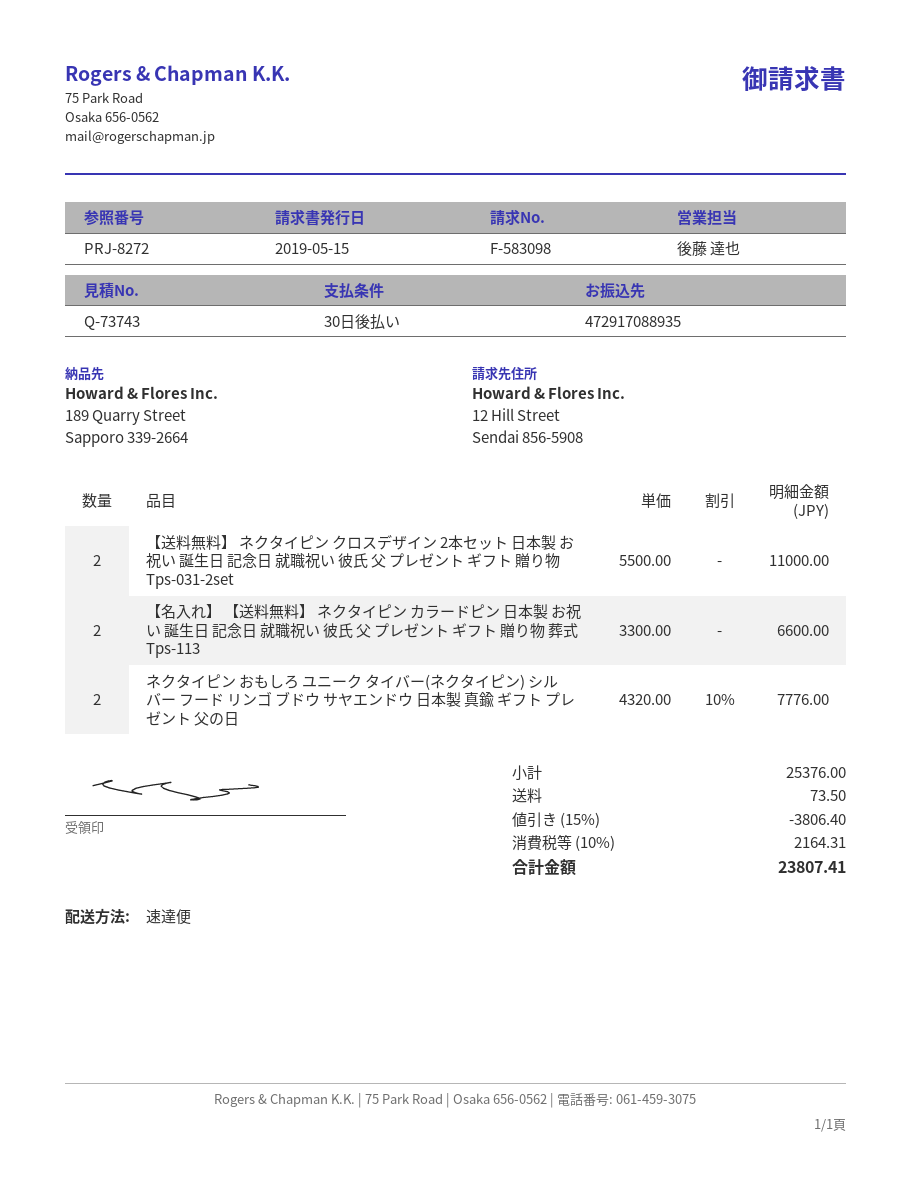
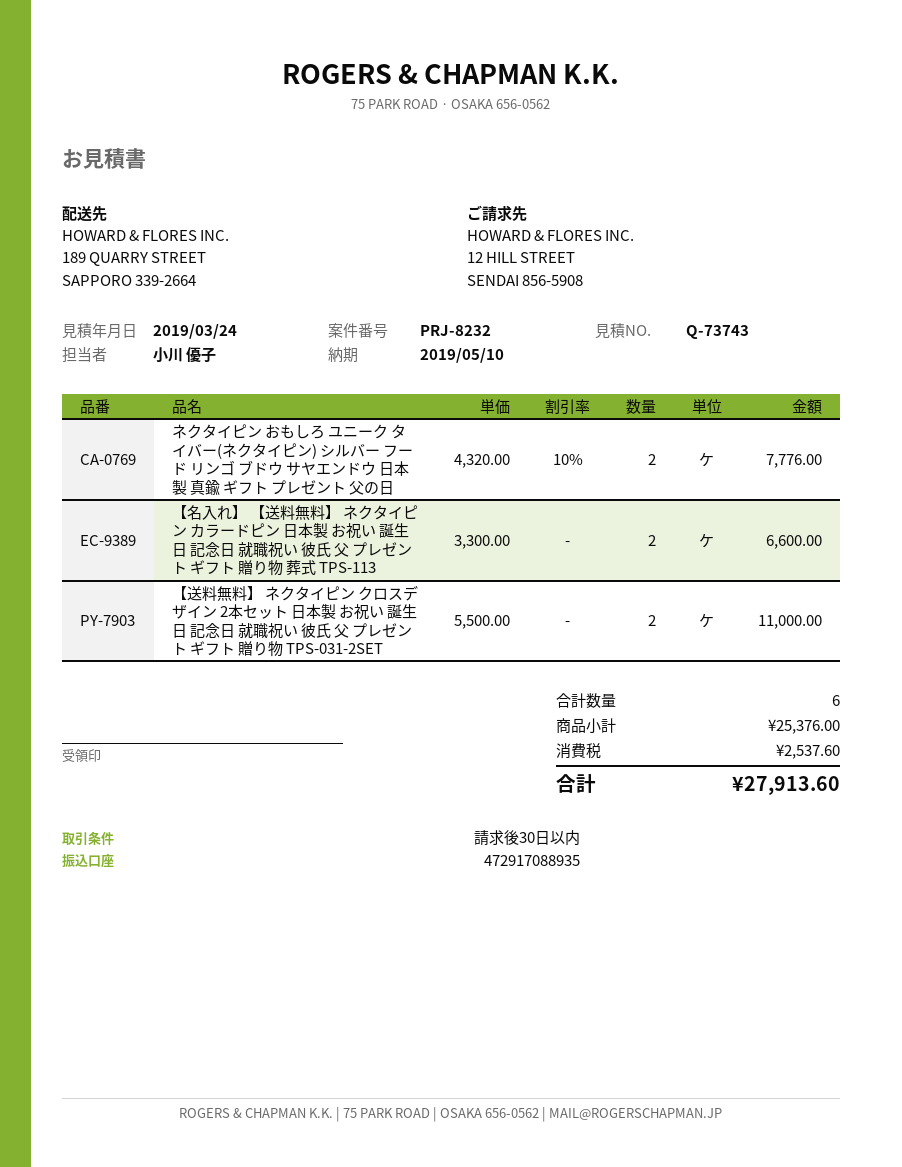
reference: PRJ-8272 -> PRJ-8232
sales rep: 後藤 達也 -> 小川 優子
discount: 15% = 3806.40 -> none
shipping: 73.50 -> none
tax: 2164.31 -> 2537.60
total: 23807.41 -> 27913.60

